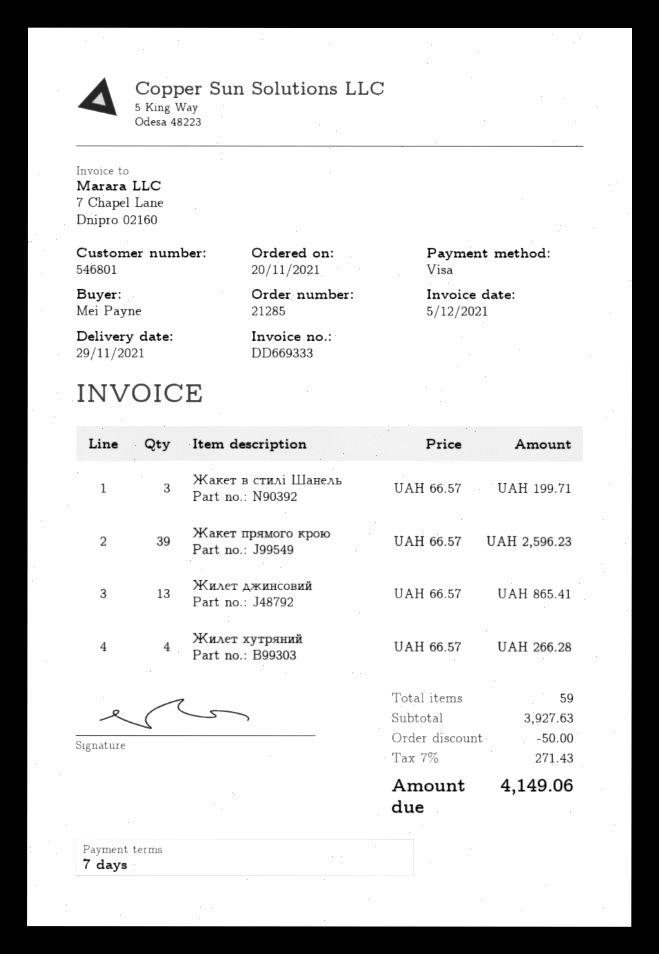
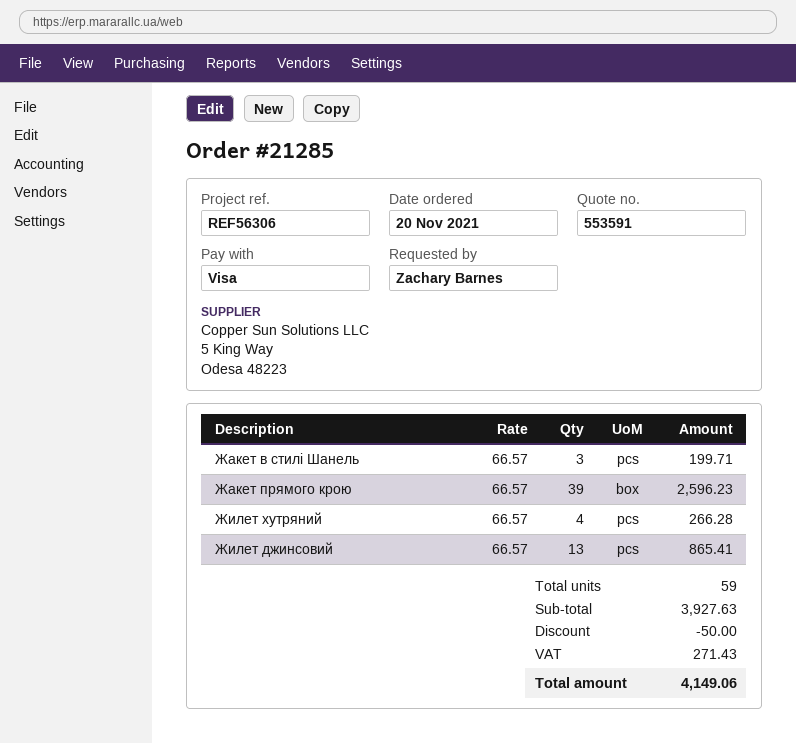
ordered by: Mei Payne -> Zachary Barnes

